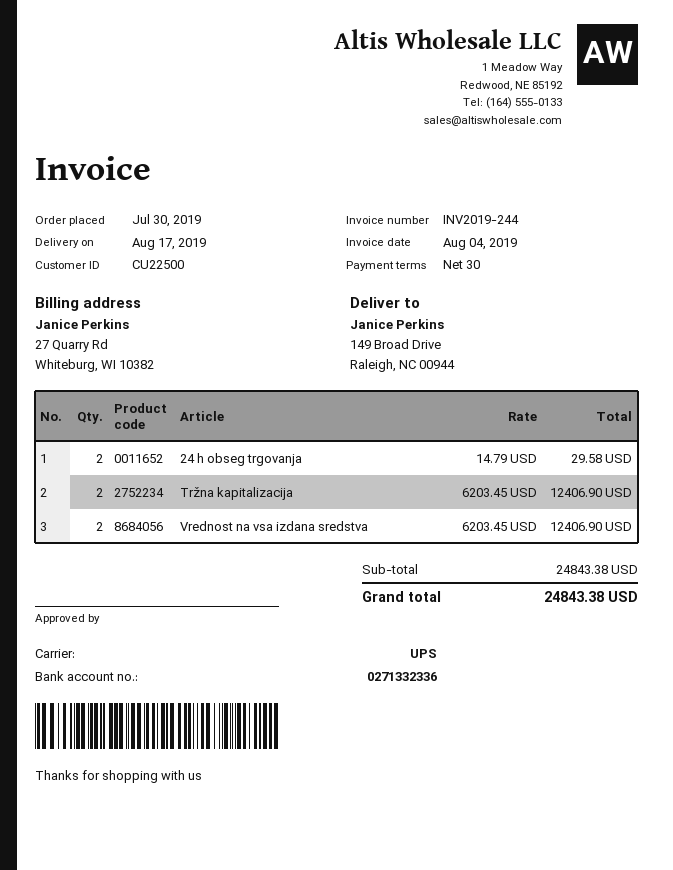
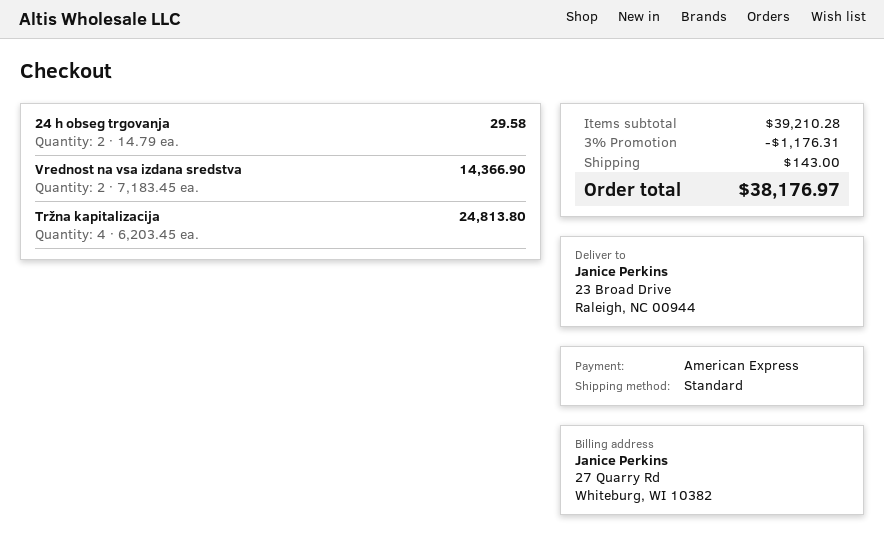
shipping method: UPS -> standard
ship to: 149 Broad Drive, Raleigh, NC 00944 -> 23 Broad Drive, Raleigh, NC 00944
Tržna kapitalizacija: 2 x 6203.45 = 12406.90 -> 4 x 6203.45 = 24813.80
Vrednost na vsa izdana sredstva: 2 x 6203.45 = 12406.90 -> 2 x 7183.45 = 14366.90
subtotal: 24843.38 -> 39210.28
discount: none -> 3% = 1176.31
shipping: none -> 143.00
total: 24843.38 -> 38176.97

